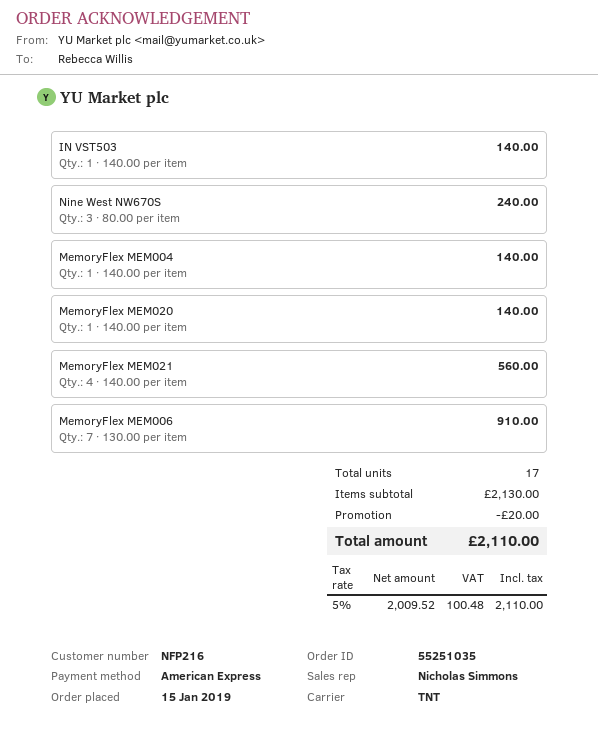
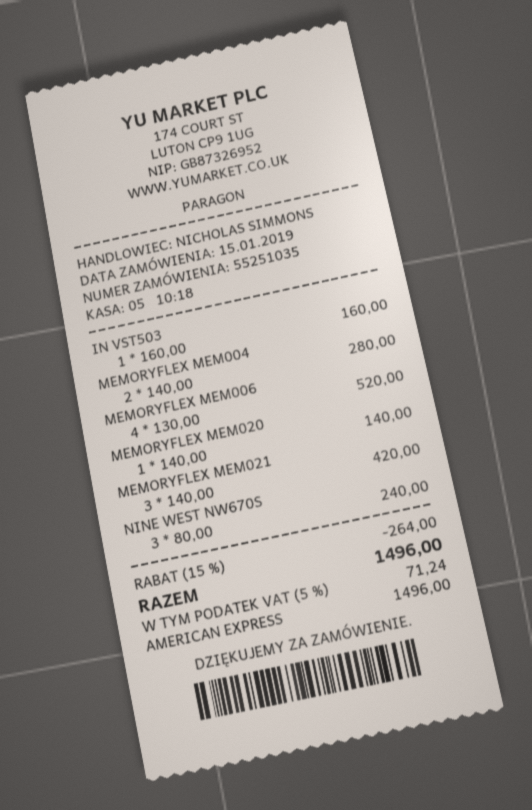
IN VST503: 1 x 140.00 = 140.00 -> 1 x 160.00 = 160.00
MemoryFlex MEM004: 1 x 140.00 = 140.00 -> 2 x 140.00 = 280.00
MemoryFlex MEM021: 4 x 140.00 = 560.00 -> 3 x 140.00 = 420.00
MemoryFlex MEM006: 7 x 130.00 = 910.00 -> 4 x 130.00 = 520.00
discount: 20.00 -> 264.00
tax: 5% = 100.48 -> 5% = 71.24
total: 2110.00 -> 1496.00

